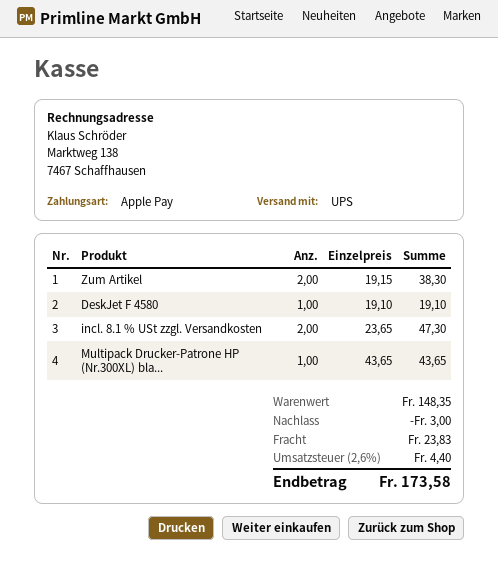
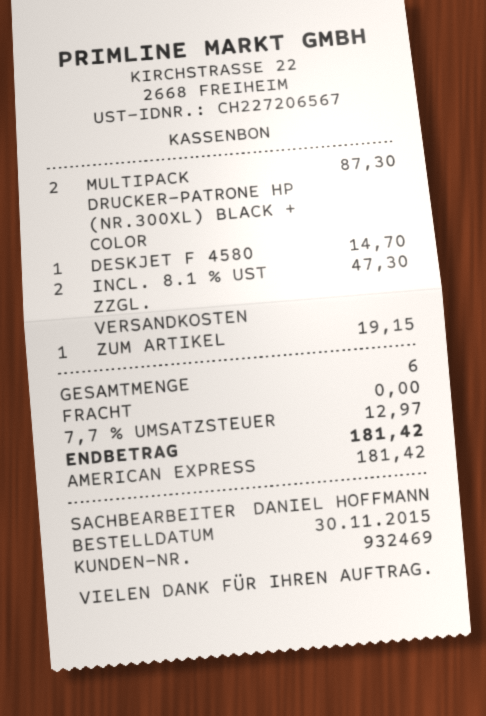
payment method: Apple Pay -> American Express
Zum Artikel: 2 for 38.30 -> 1 for 19.15
DeskJet F 4580: 1 for 19.10 -> 1 for 14.70
Multipack Drucker-Patrone HP (Nr.300XL) bla...: 1 for 43.65 -> 2 for 87.30
discount: 3.00 -> none
shipping: 23.83 -> 0.00
tax: 2.6% = 4.40 -> 7.7% = 12.97
total: 173.58 -> 181.42

